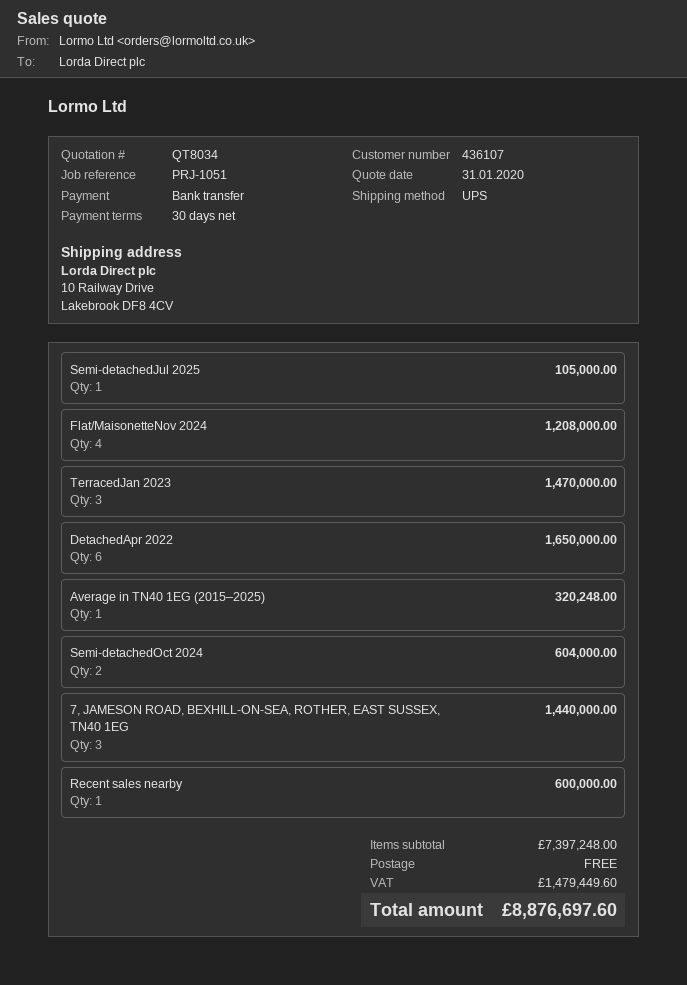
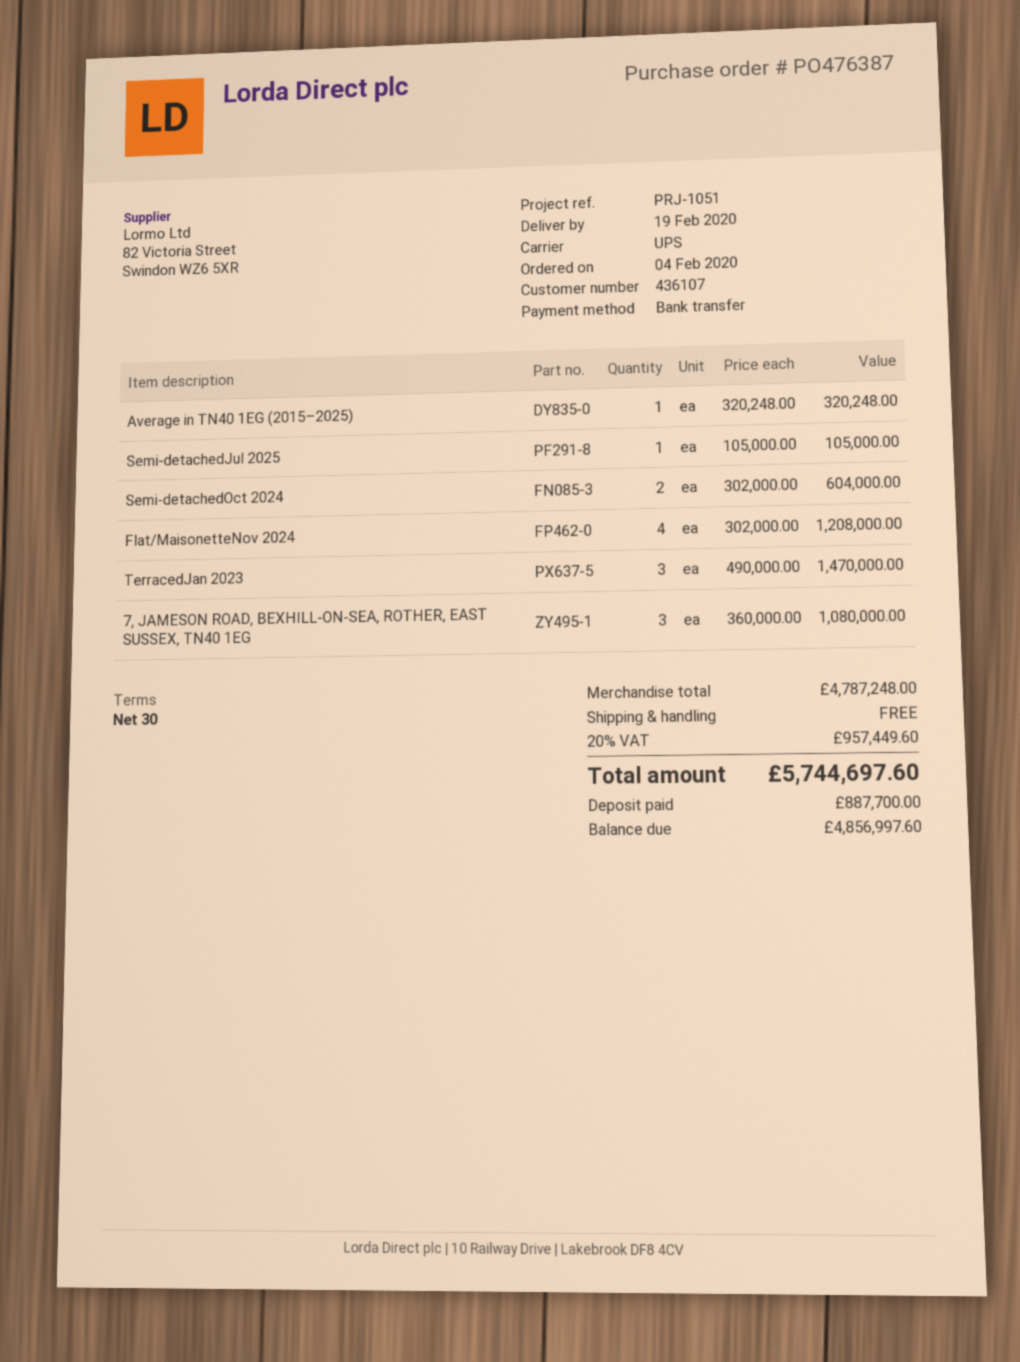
DetachedApr 2022: 6 for 1650000.00 -> none
7, JAMESON ROAD, BEXHILL-ON-SEA, ROTHER, EAST SUSSEX, TN40 1EG: 3 for 1440000.00 -> 3 for 1080000.00
Recent sales nearby: 1 for 600000.00 -> none
subtotal: 7397248.00 -> 4787248.00
tax: 1479449.60 -> 957449.60
total: 8876697.60 -> 5744697.60

